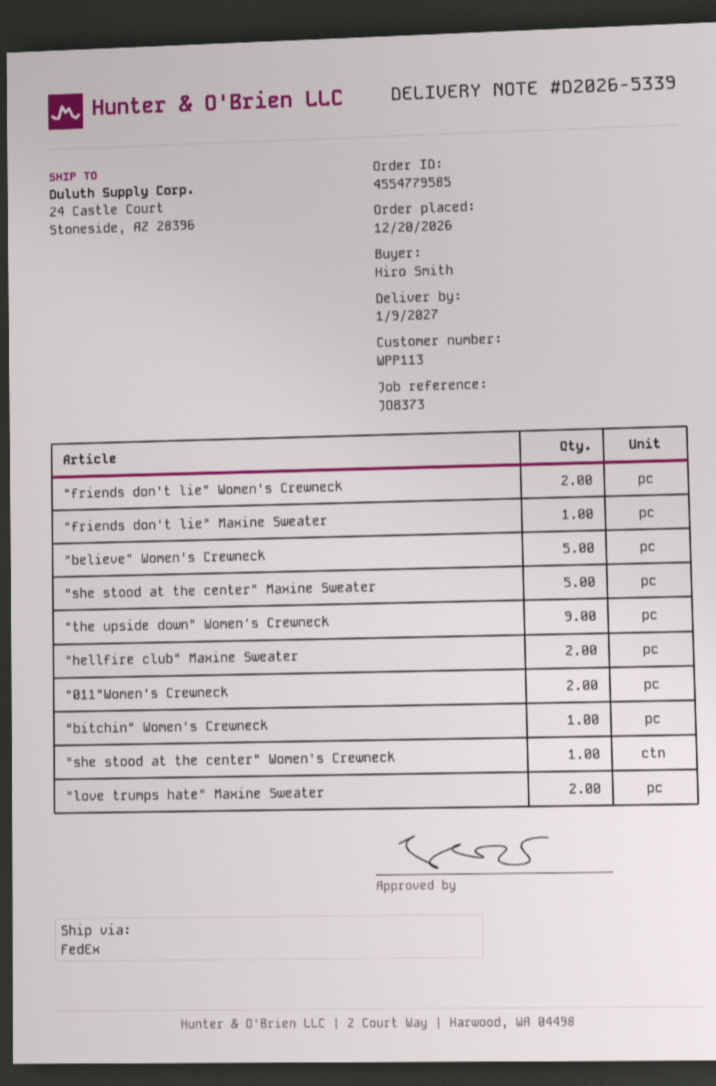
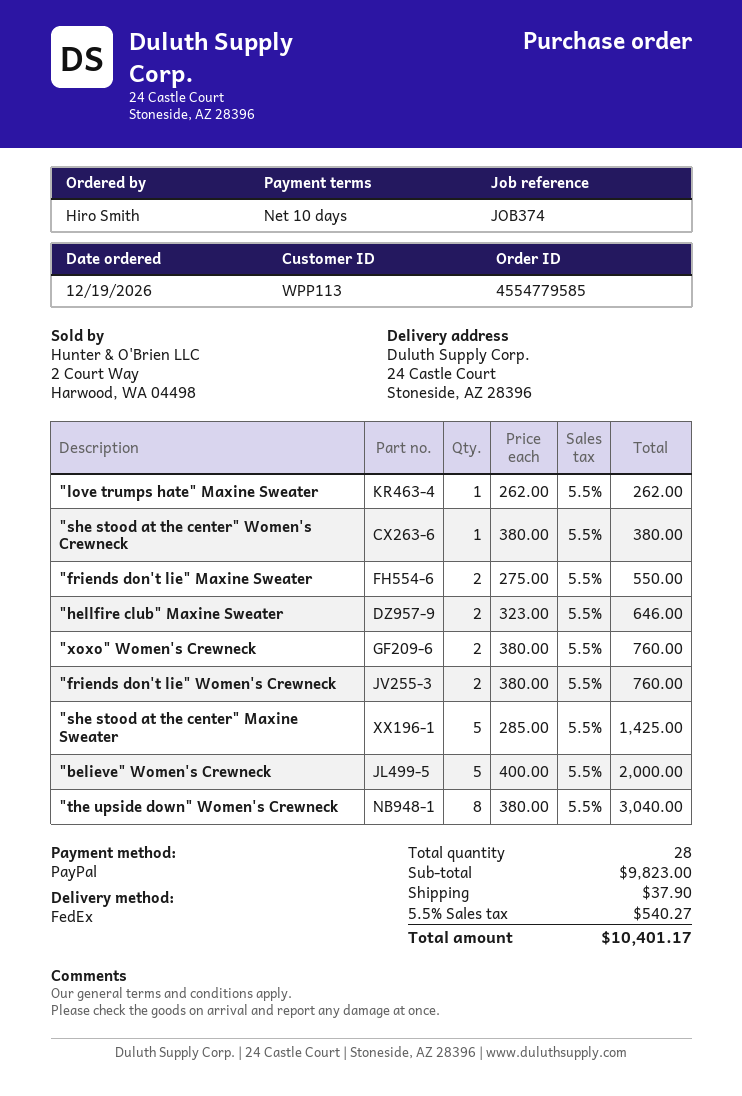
order date: 2026-12-20 -> 2026-12-19
reference: JOB373 -> JOB374
"friends don't lie" Maxine Sweater: 1 -> 2
"the upside down" Women's Crewneck: 9 -> 8
"011"Women's Crewneck: 2 -> none
"bitchin" Women's Crewneck: 1 -> none
"love trumps hate" Maxine Sweater: 2 -> 1
"xoxo" Women's Crewneck: none -> 2

